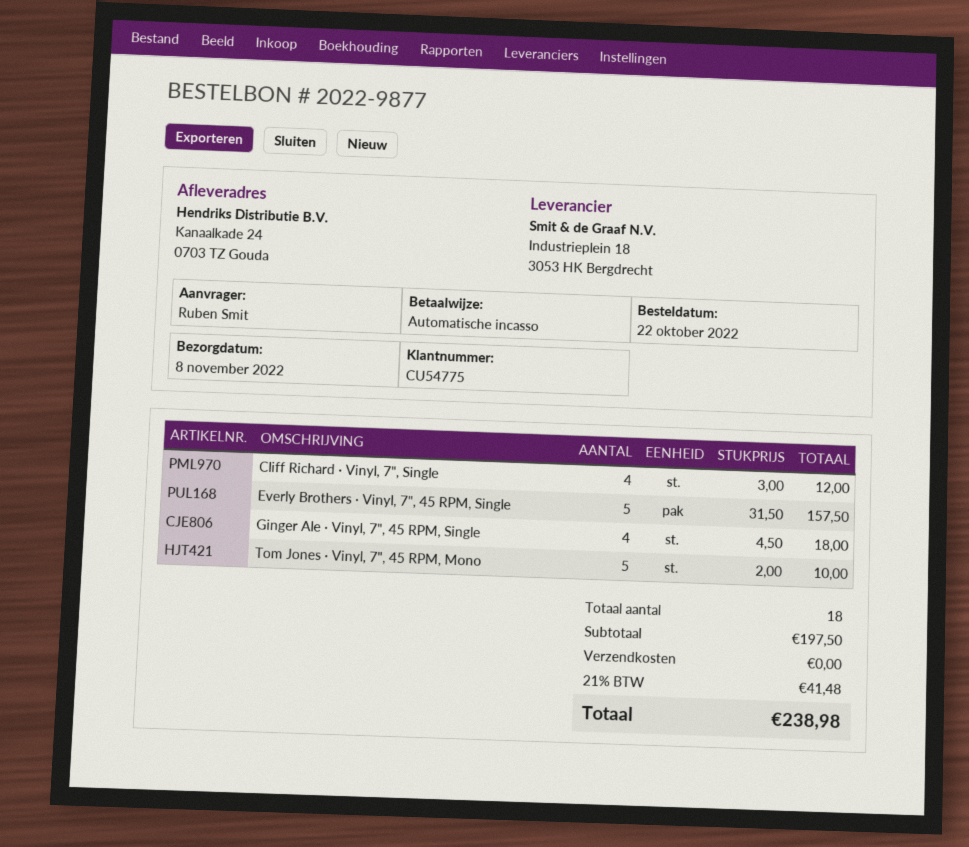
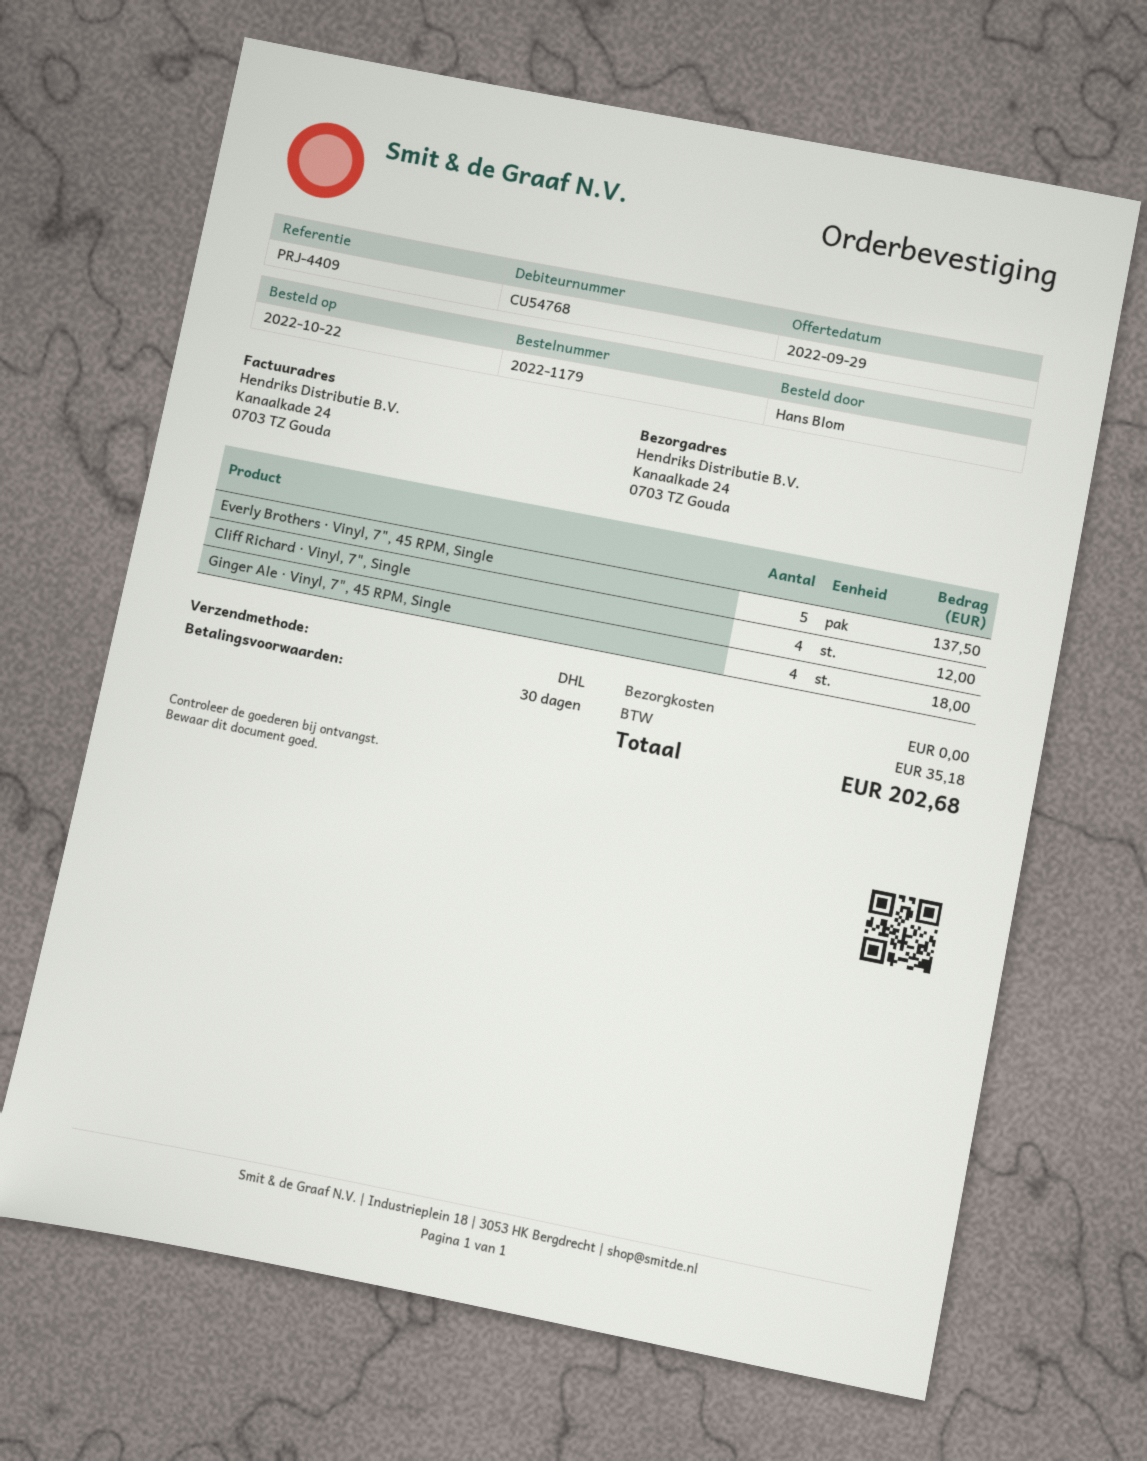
order number: 2022-9877 -> 2022-1179
customer number: CU54775 -> CU54768
ordered by: Ruben Smit -> Hans Blom
Everly Brothers · Vinyl, 7", 45 RPM, Single: 5 for 157.50 -> 5 for 137.50
Tom Jones · Vinyl, 7", 45 RPM, Mono: 5 for 10.00 -> none
tax: 41.48 -> 35.18
total: 238.98 -> 202.68

